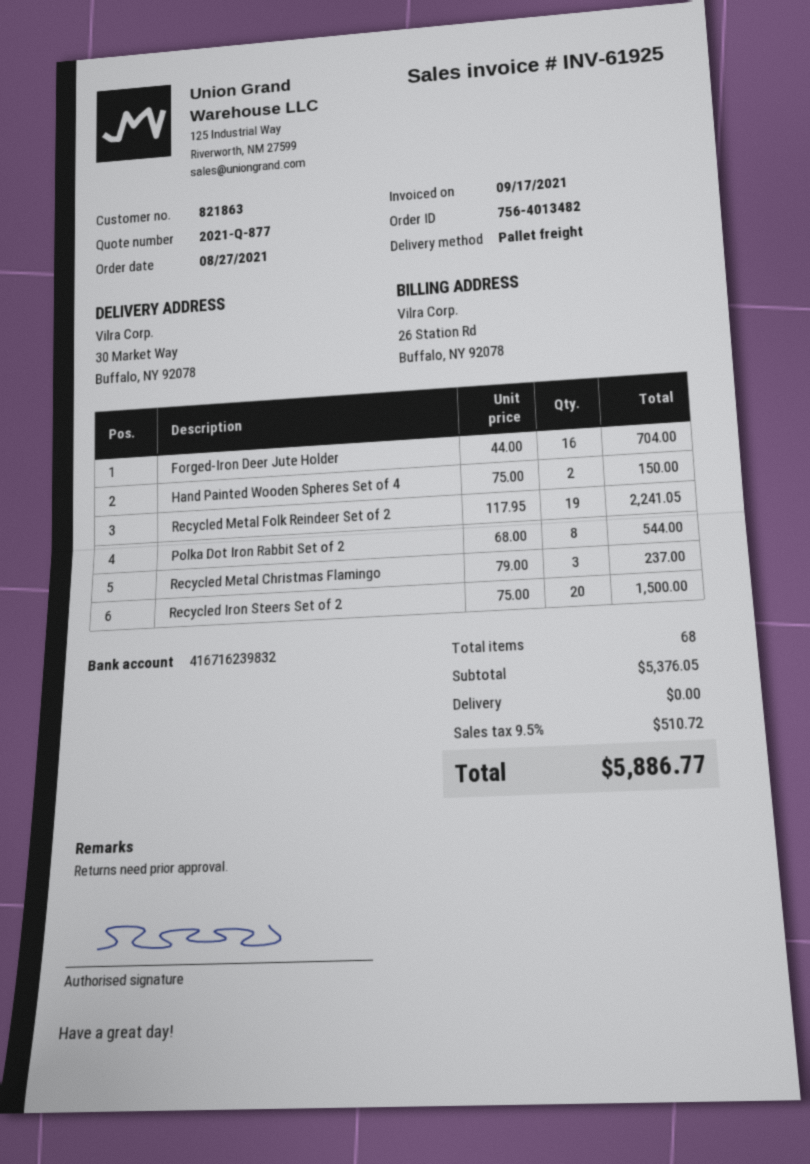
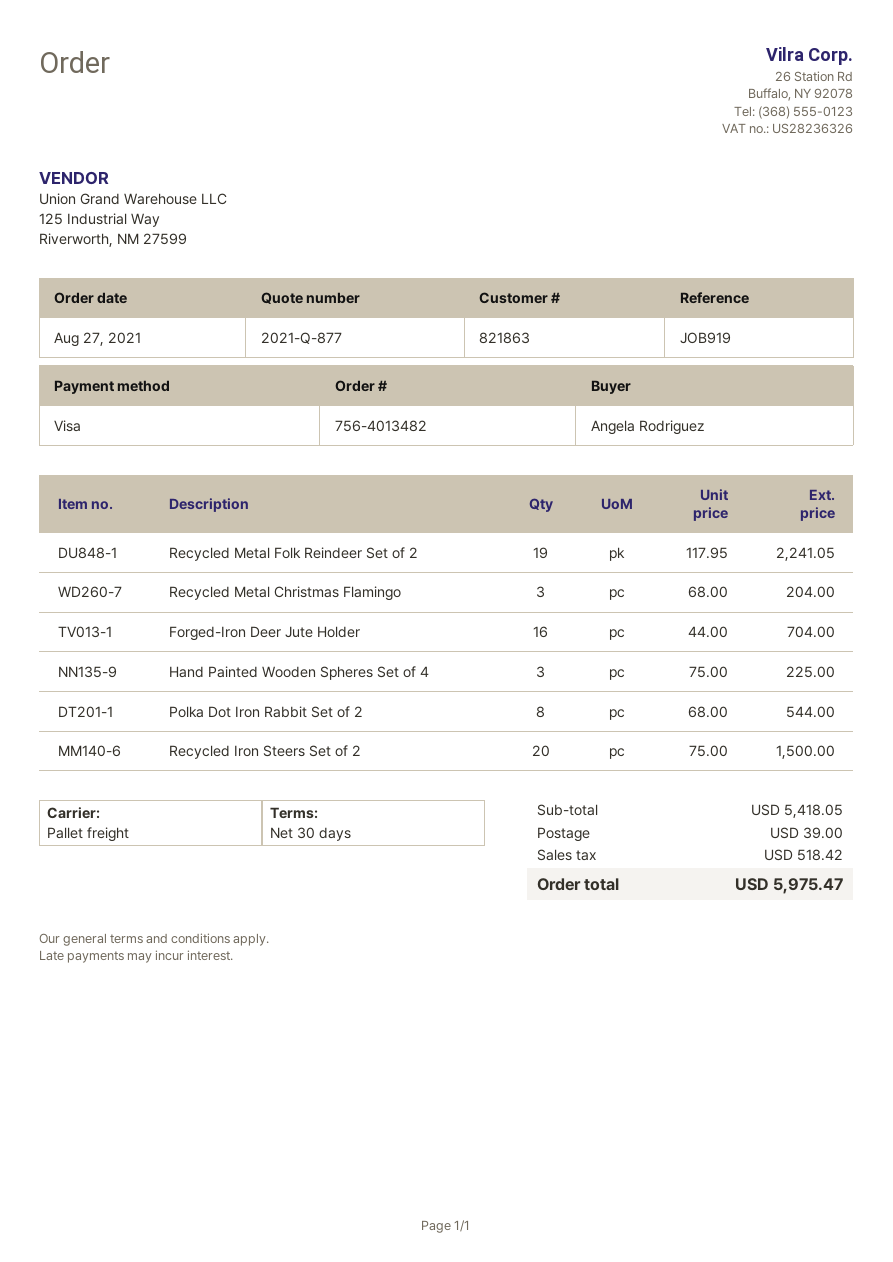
Hand Painted Wooden Spheres Set of 4: 2 x 75.00 = 150.00 -> 3 x 75.00 = 225.00
Recycled Metal Christmas Flamingo: 3 x 79.00 = 237.00 -> 3 x 68.00 = 204.00
subtotal: 5376.05 -> 5418.05
shipping: 0.00 -> 39.00
tax: 510.72 -> 518.42
total: 5886.77 -> 5975.47

